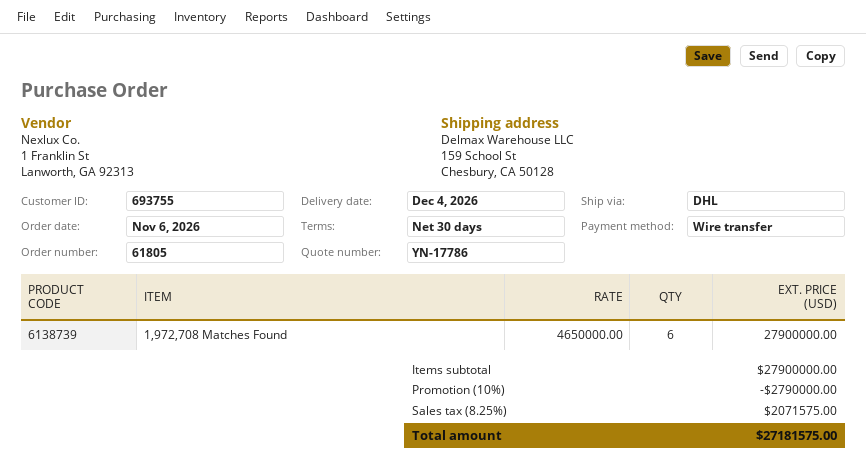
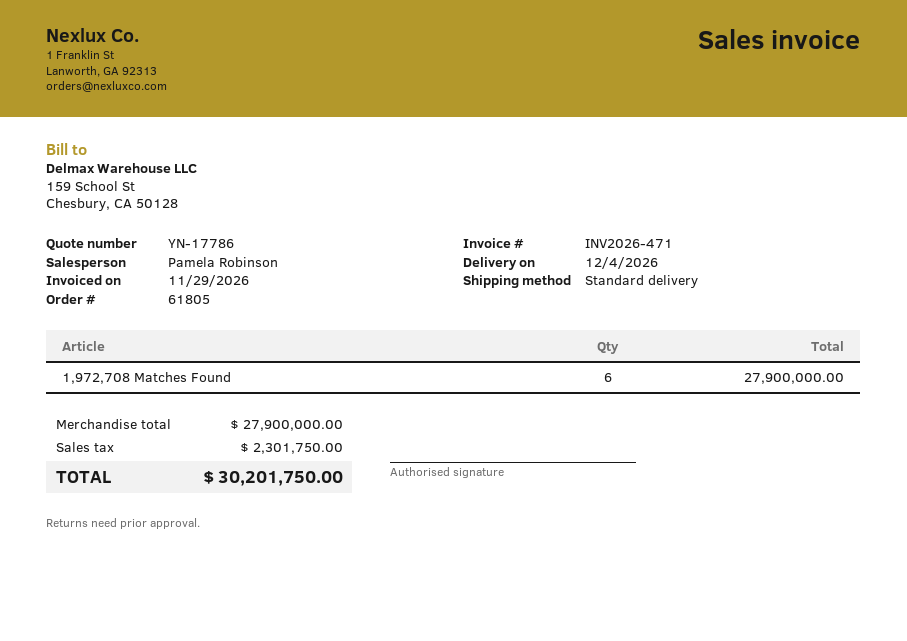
shipping method: DHL -> standard
discount: 10% = 2790000.00 -> none
tax: 2071575.00 -> 2301750.00
total: 27181575.00 -> 30201750.00

